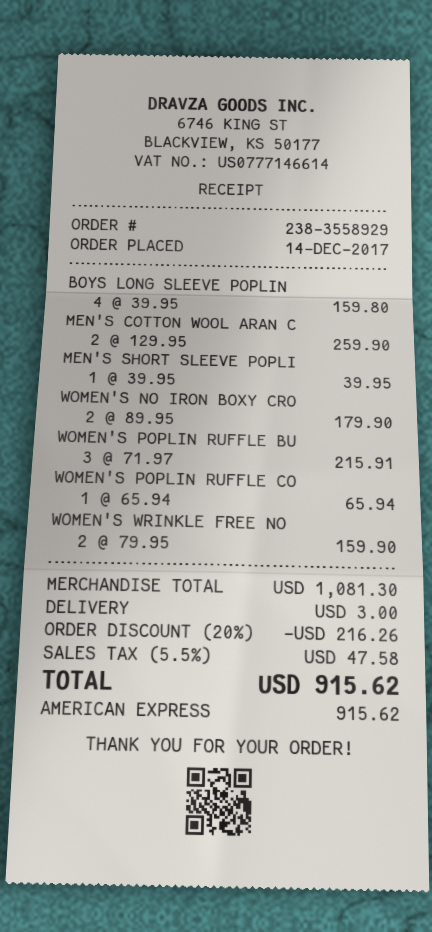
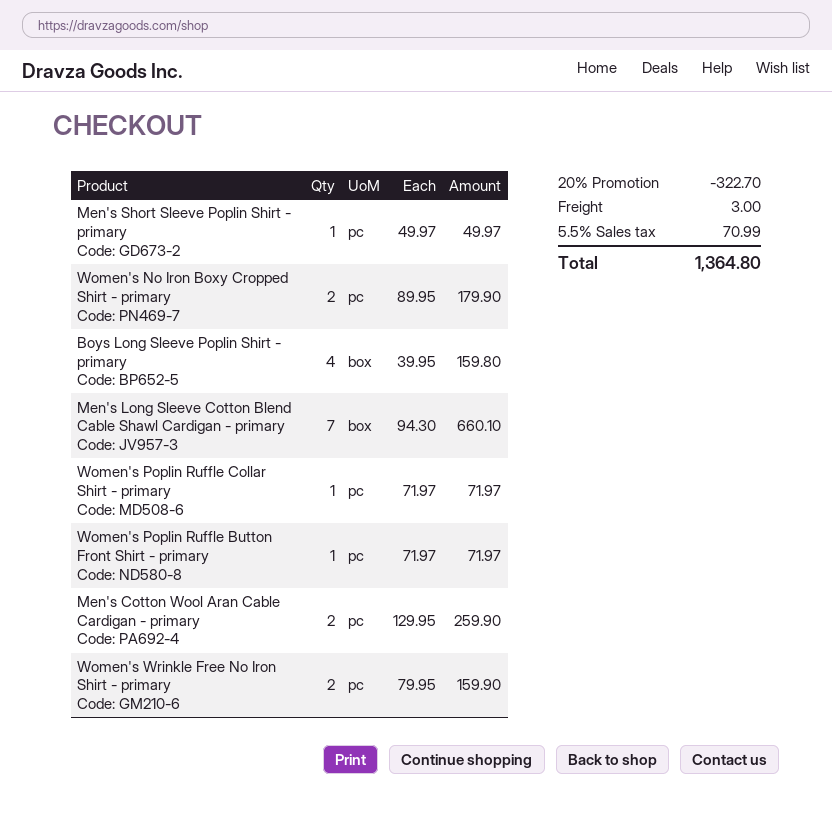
MEN'S SHORT SLEEVE POPLI: 1 x 39.95 = 39.95 -> 1 x 49.97 = 49.97
WOMEN'S POPLIN RUFFLE BU: 3 x 71.97 = 215.91 -> 1 x 71.97 = 71.97
WOMEN'S POPLIN RUFFLE CO: 1 x 65.94 = 65.94 -> 1 x 71.97 = 71.97
Men's Long Sleeve Cotton Blend Cable Shawl Cardigan - primary: none -> 7 x 94.30 = 660.10
discount: 20% = 216.26 -> 20% = 322.70
tax: 5.5% = 47.58 -> 5.5% = 70.99
total: 915.62 -> 1364.80

